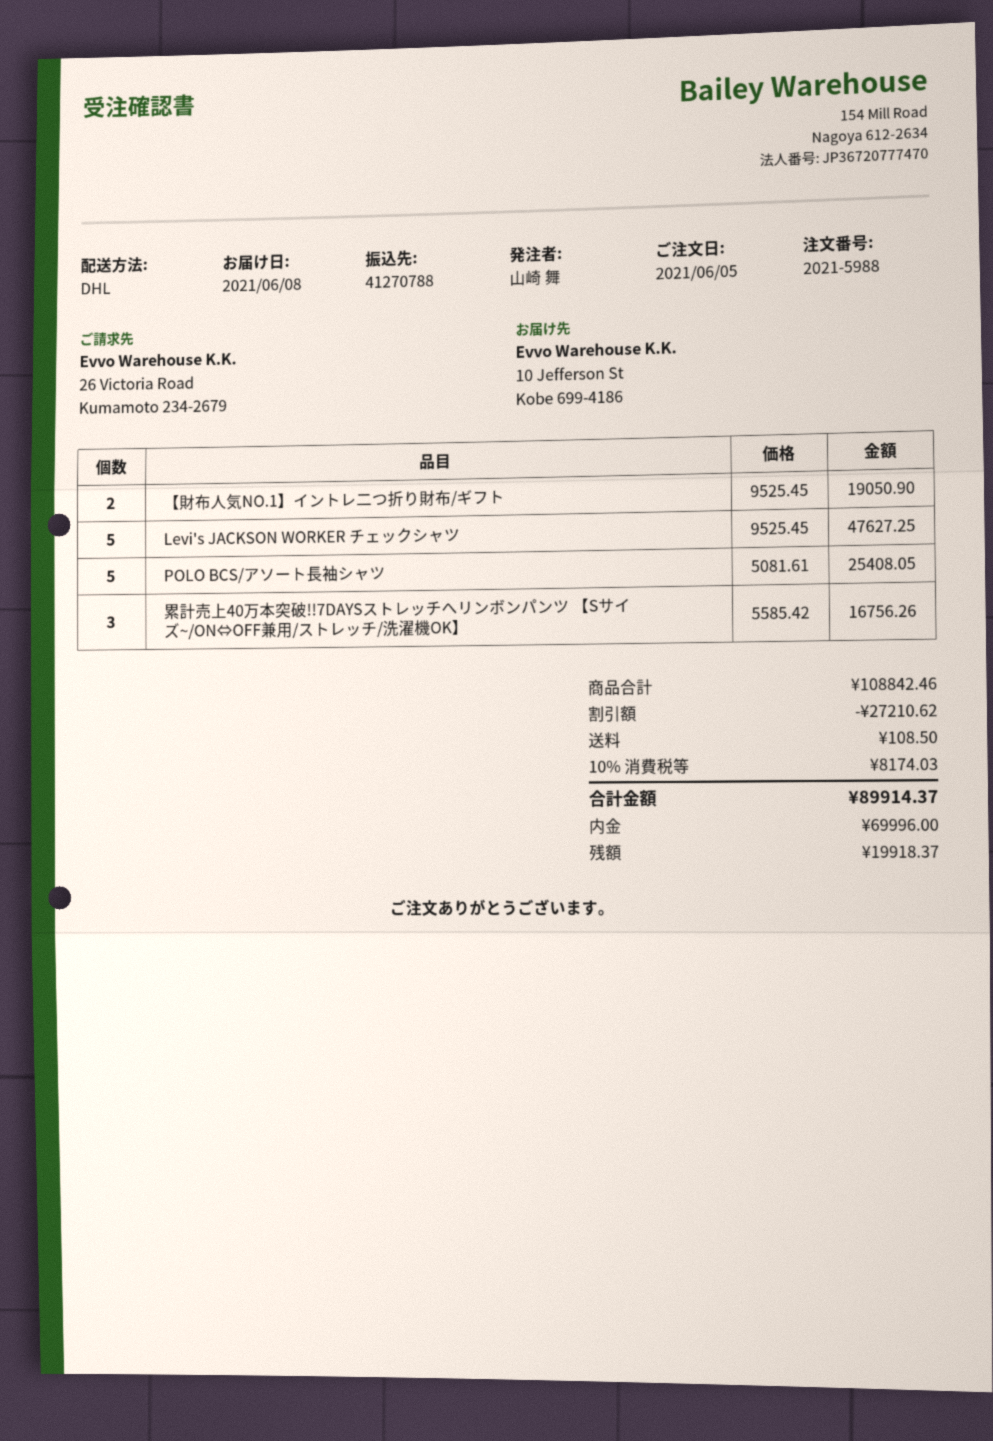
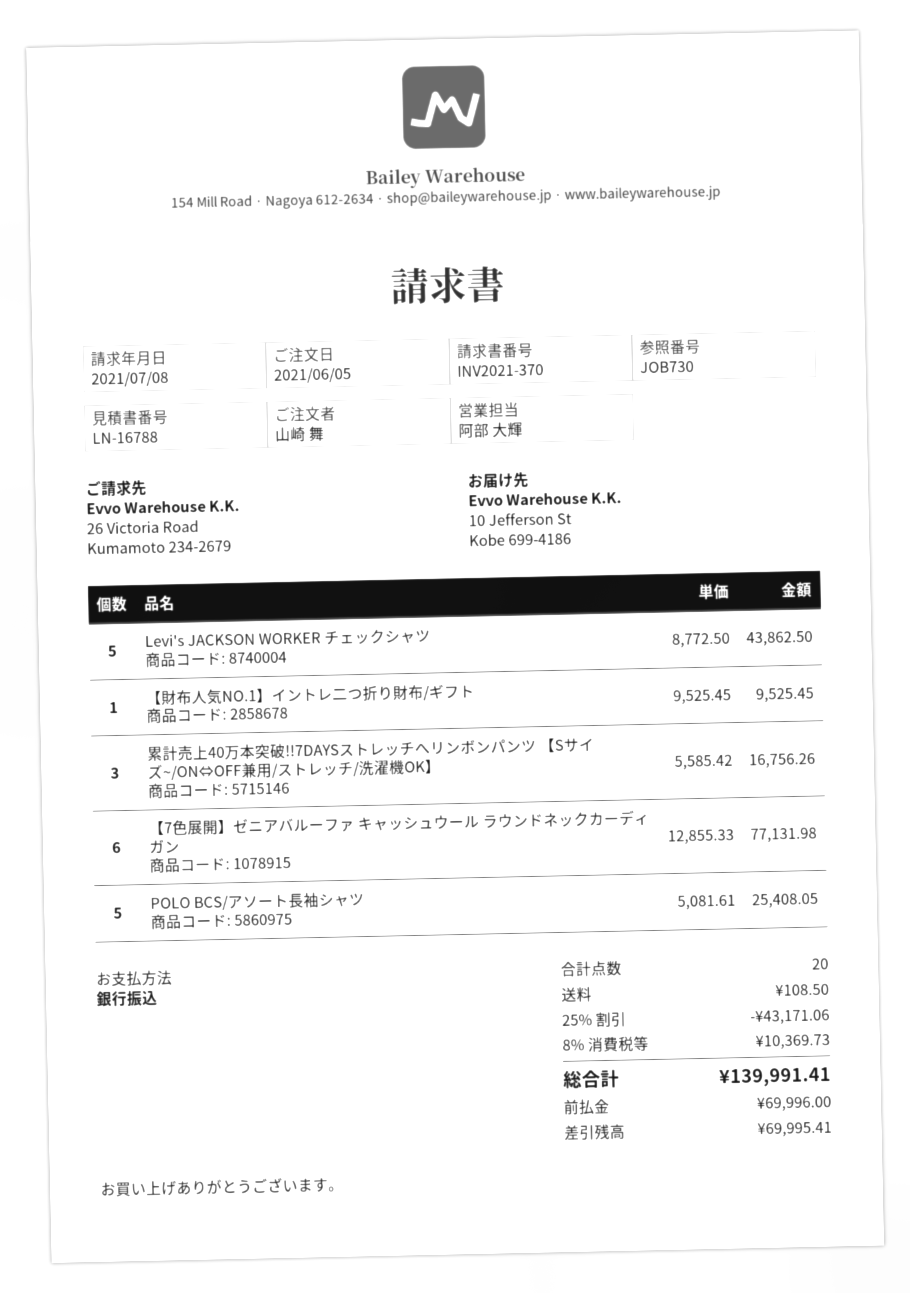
【財布人気NO.1】イントレ二つ折り財布/ギフト: 2 x 9525.45 = 19050.90 -> 1 x 9525.45 = 9525.45
Levi's JACKSON WORKER チェックシャツ: 5 x 9525.45 = 47627.25 -> 5 x 8772.50 = 43862.50
【7色展開】ゼニアバルーファ キャッシュウール ラウンドネックカーディガン: none -> 6 x 12855.33 = 77131.98
discount: 27210.62 -> 43171.06
tax: 10% = 8174.03 -> 8% = 10369.73
total: 89914.37 -> 139991.41
balance: 19918.37 -> 69995.41

